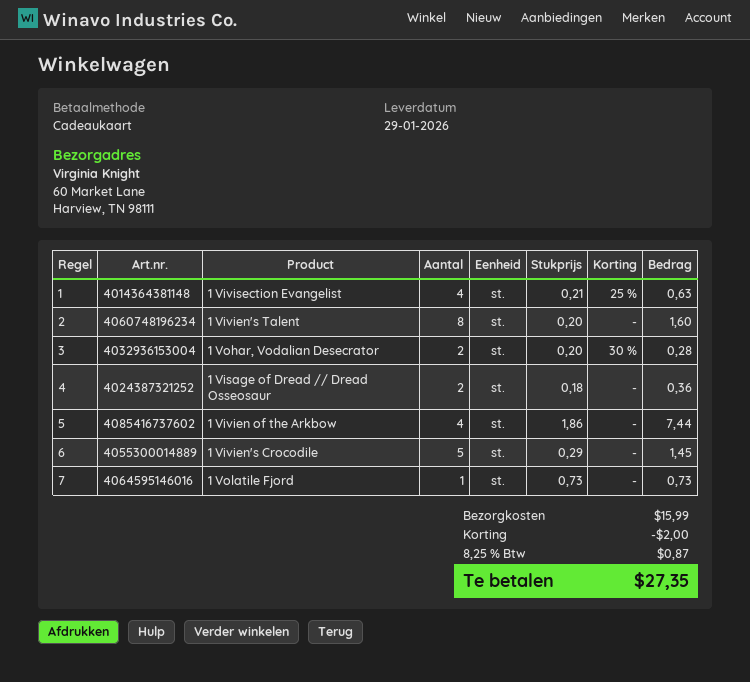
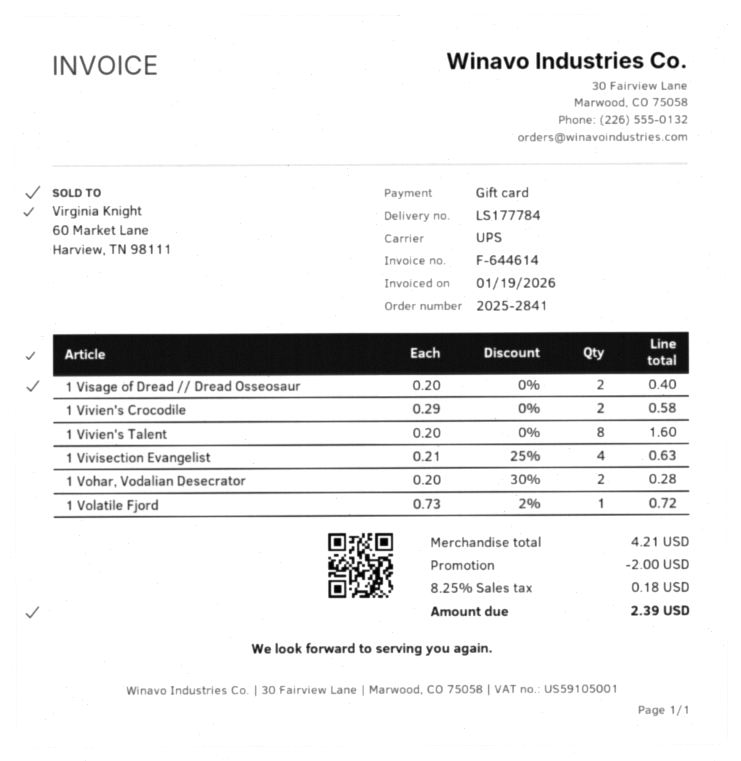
1 Visage of Dread // Dread Osseosaur: 2 x 0.18 = 0.36 -> 2 x 0.20 = 0.40
1 Vivien of the Arkbow: 4 x 1.86 = 7.44 -> none
1 Vivien's Crocodile: 5 x 0.29 = 1.45 -> 2 x 0.29 = 0.58
1 Volatile Fjord: 1 x 0.73 = 0.73 -> 1 x 0.73 - 2% = 0.72
shipping: 15.99 -> none
tax: 8.25% = 0.87 -> 8.25% = 0.18
total: 27.35 -> 2.39

